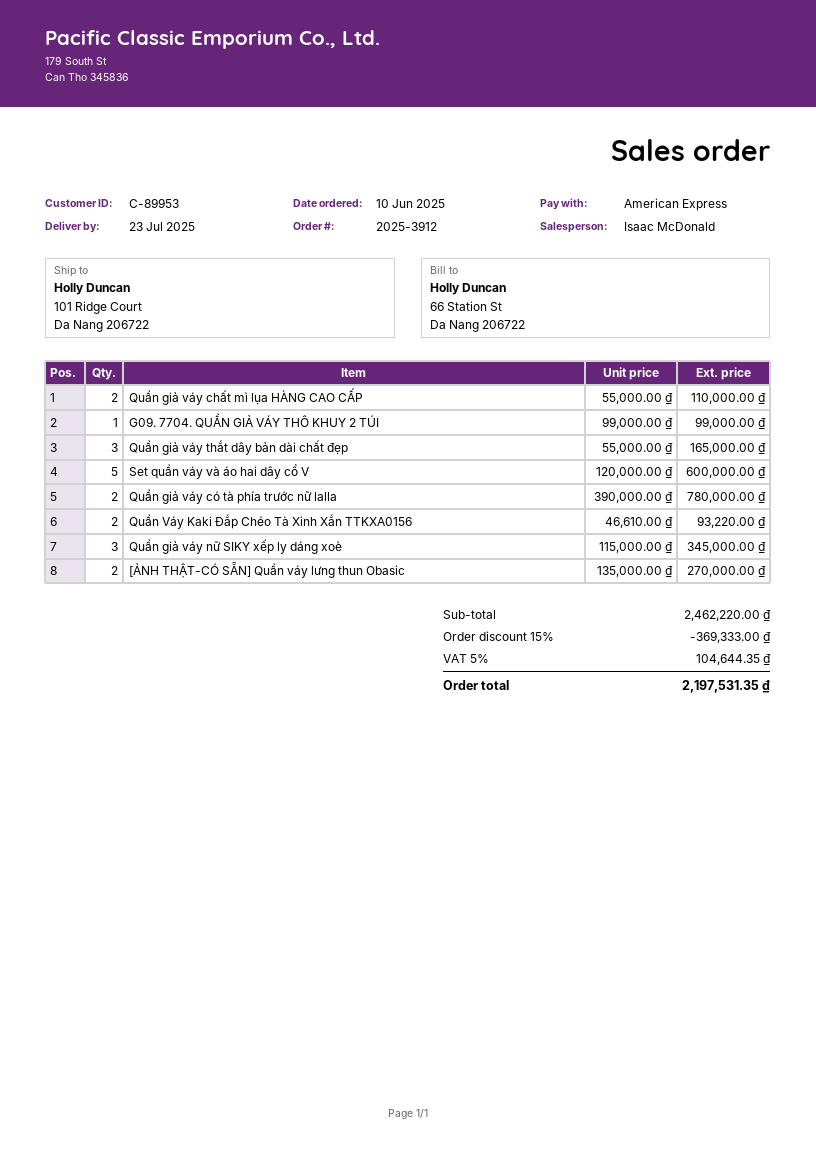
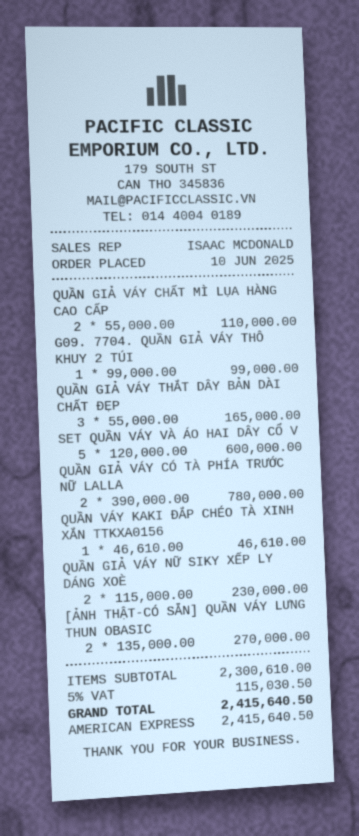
Quần Váy Kaki Đắp Chéo Tà Xinh Xắn TTKXA0156: 2 x 46610.00 = 93220.00 -> 1 x 46610.00 = 46610.00
Quần giả váy nữ SIKY xếp ly dáng xoè: 3 x 115000.00 = 345000.00 -> 2 x 115000.00 = 230000.00
subtotal: 2462220.00 -> 2300610.00
discount: 15% = 369333.00 -> none
tax: 5% = 104644.35 -> 5% = 115030.50
total: 2197531.35 -> 2415640.50

